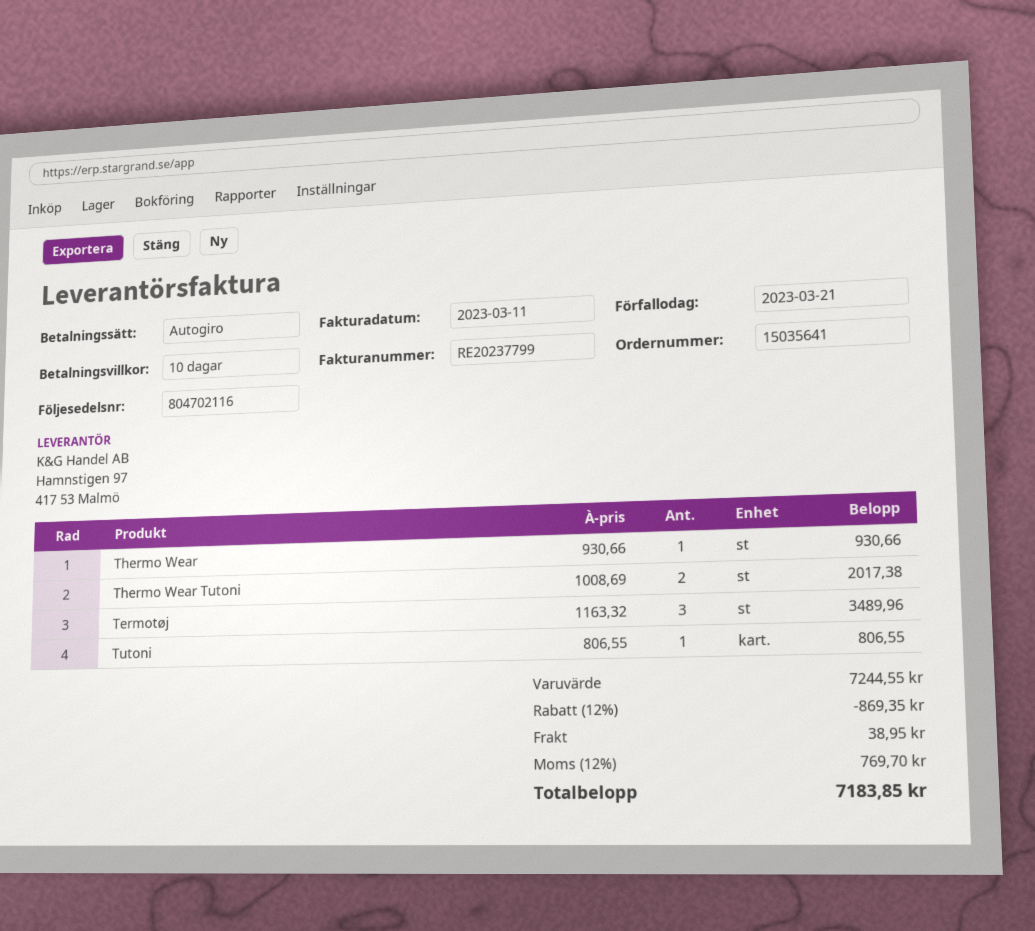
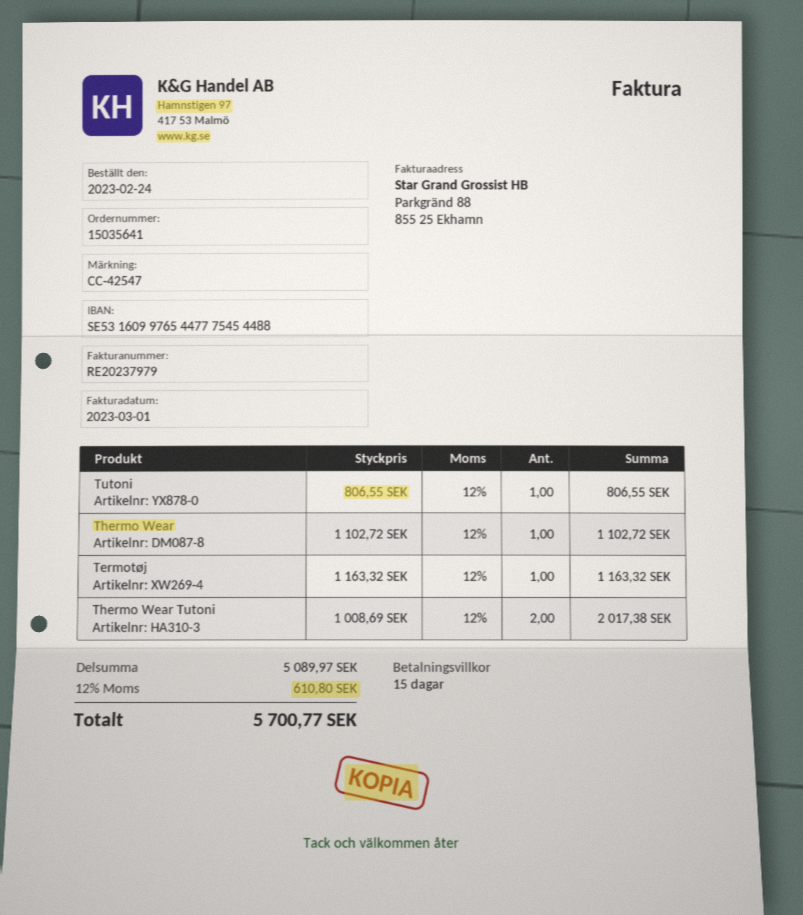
invoice number: RE20237799 -> RE20237979
invoice date: 2023-03-11 -> 2023-03-01
payment terms: 10 days -> 15 days
Thermo Wear: 1 x 930.66 = 930.66 -> 1 x 1102.72 = 1102.72
Termotøj: 3 x 1163.32 = 3489.96 -> 1 x 1163.32 = 1163.32
subtotal: 7244.55 -> 5089.97
discount: 12% = 869.35 -> none
shipping: 38.95 -> none
tax: 12% = 769.70 -> 12% = 610.80
total: 7183.85 -> 5700.77

